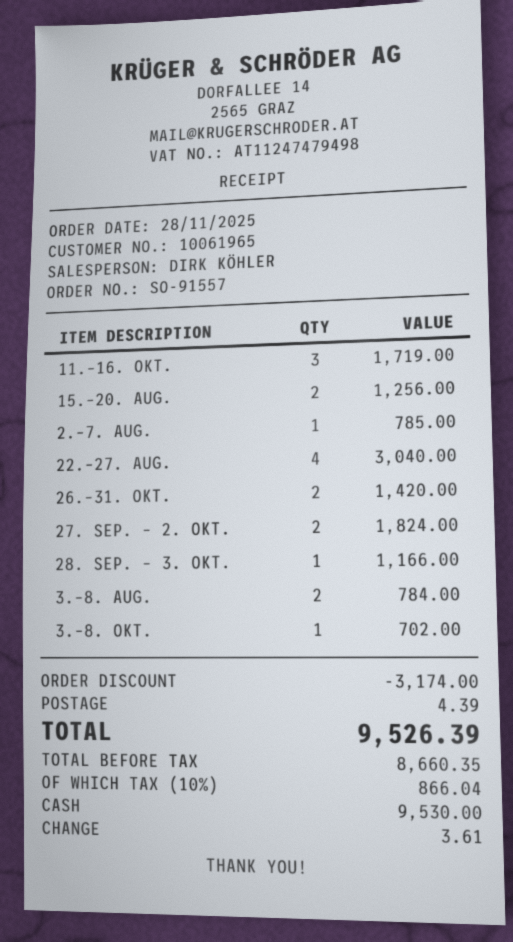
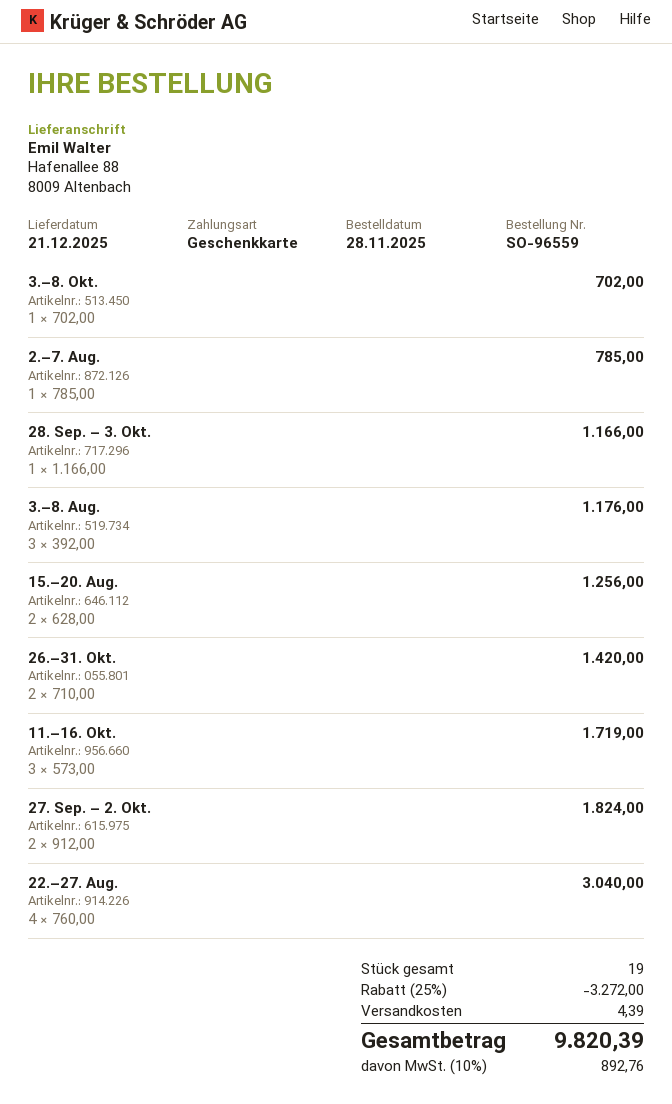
order number: SO-91557 -> SO-96559
payment method: cash -> gift card
3.–8. AUG.: 2 for 784.00 -> 3 for 1176.00
discount: 3174.00 -> 3272.00
tax: 10% = 866.04 -> 10% = 892.76
total: 9526.39 -> 9820.39

